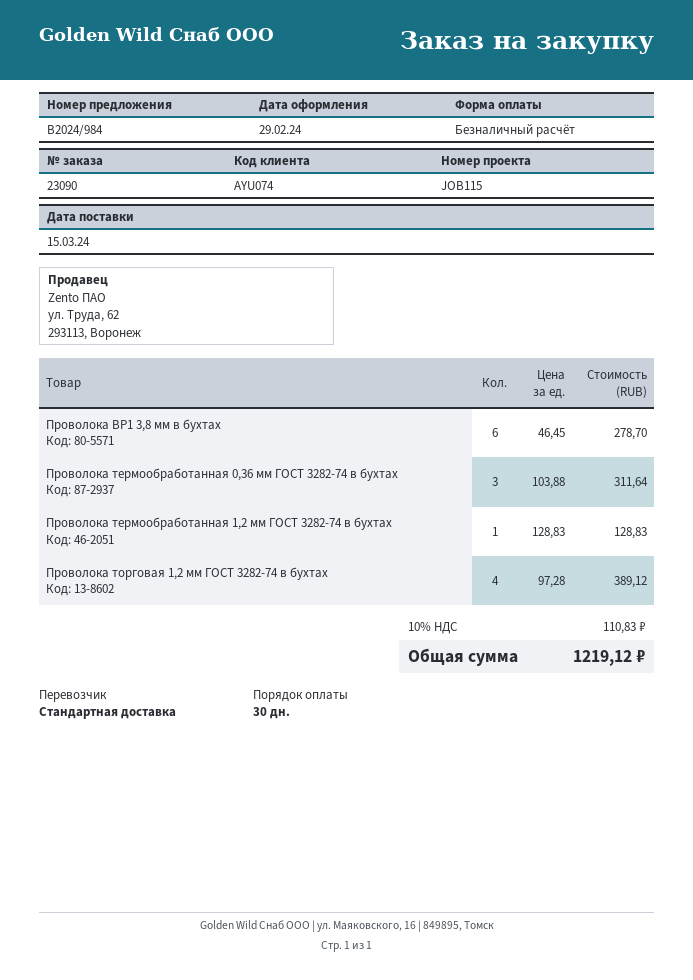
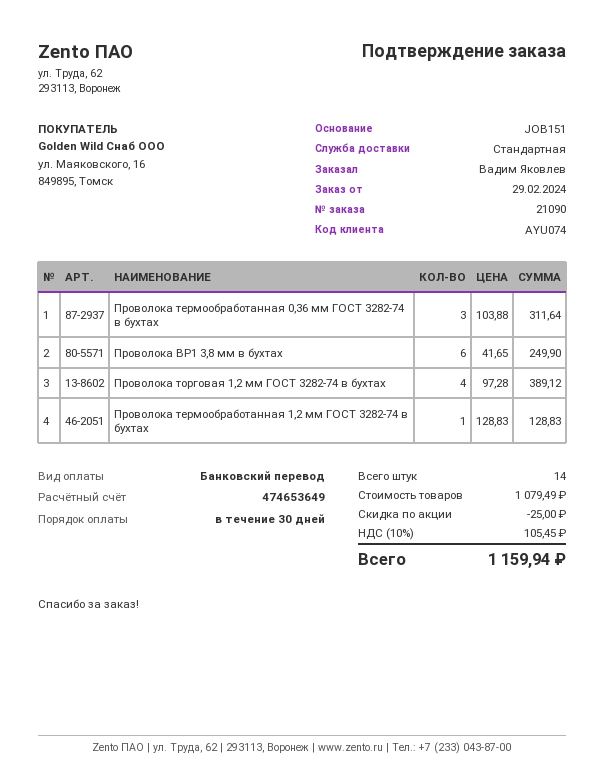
order number: 23090 -> 21090
reference: JOB115 -> JOB151
Проволока ВР1 3,8 мм в бухтах: 6 x 46.45 = 278.70 -> 6 x 41.65 = 249.90
discount: none -> 25.00
tax: 10% = 110.83 -> 10% = 105.45
total: 1219.12 -> 1159.94

